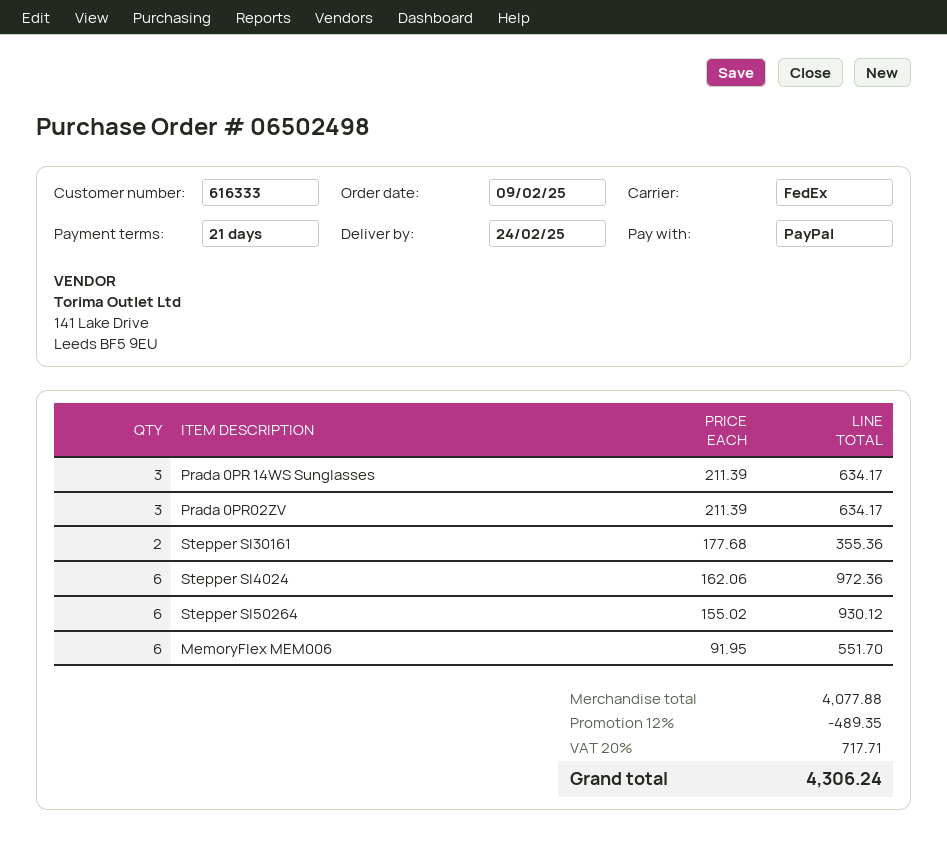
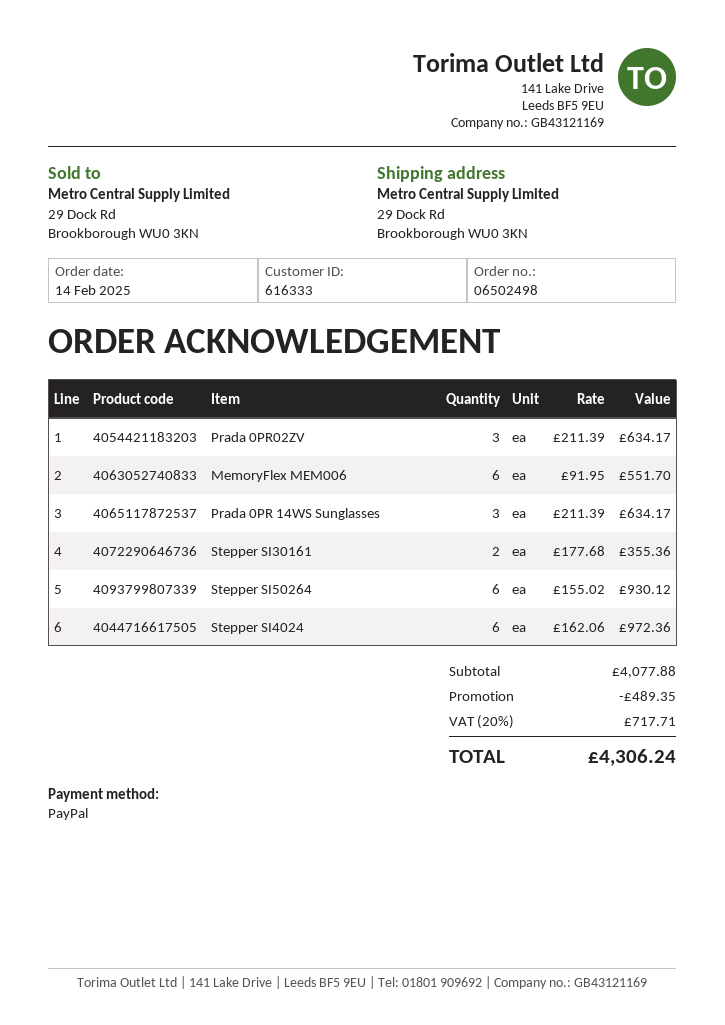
order date: 2025-02-09 -> 2025-02-14

